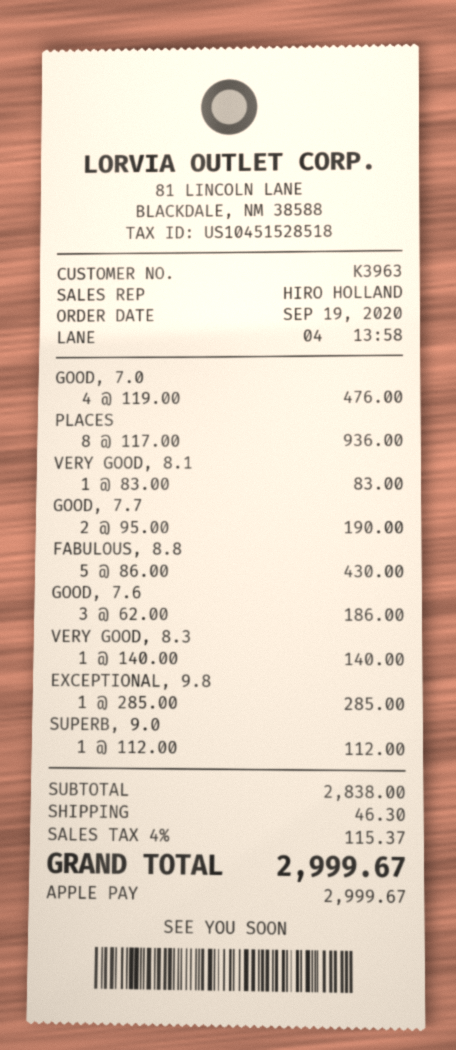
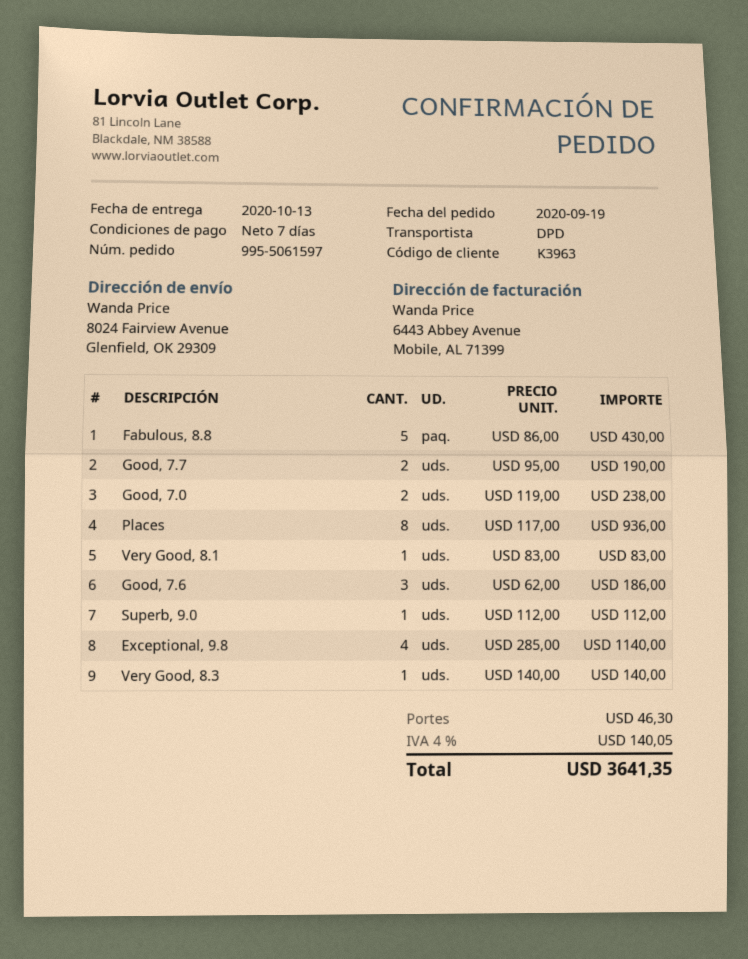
GOOD, 7.0: 4 x 119.00 = 476.00 -> 2 x 119.00 = 238.00
EXCEPTIONAL, 9.8: 1 x 285.00 = 285.00 -> 4 x 285.00 = 1140.00
tax: 4% = 115.37 -> 4% = 140.05
total: 2999.67 -> 3641.35

